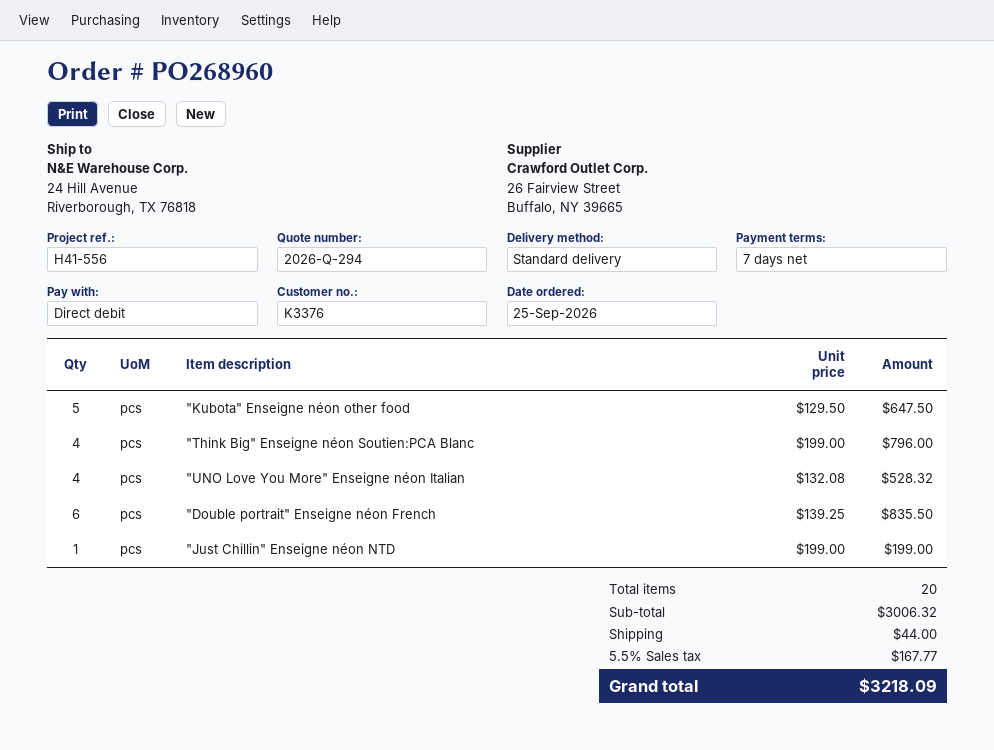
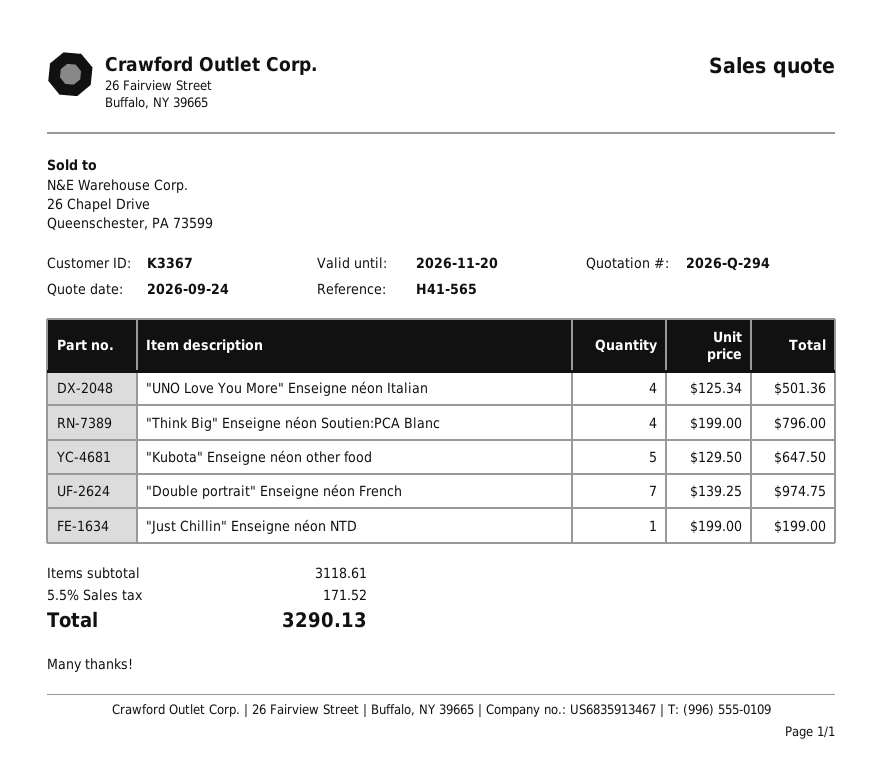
customer number: K3376 -> K3367
reference: H41-556 -> H41-565
"UNO Love You More" Enseigne néon Italian: 4 x 132.08 = 528.32 -> 4 x 125.34 = 501.36
"Double portrait" Enseigne néon French: 6 x 139.25 = 835.50 -> 7 x 139.25 = 974.75
subtotal: 3006.32 -> 3118.61
shipping: 44.00 -> none
tax: 5.5% = 167.77 -> 5.5% = 171.52
total: 3218.09 -> 3290.13

